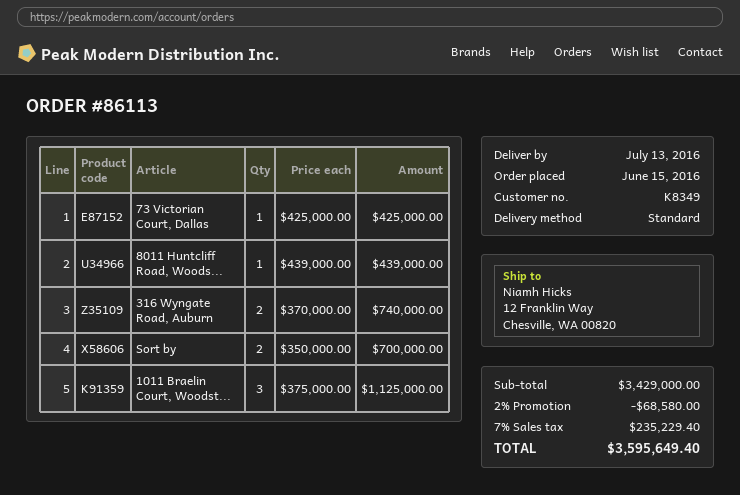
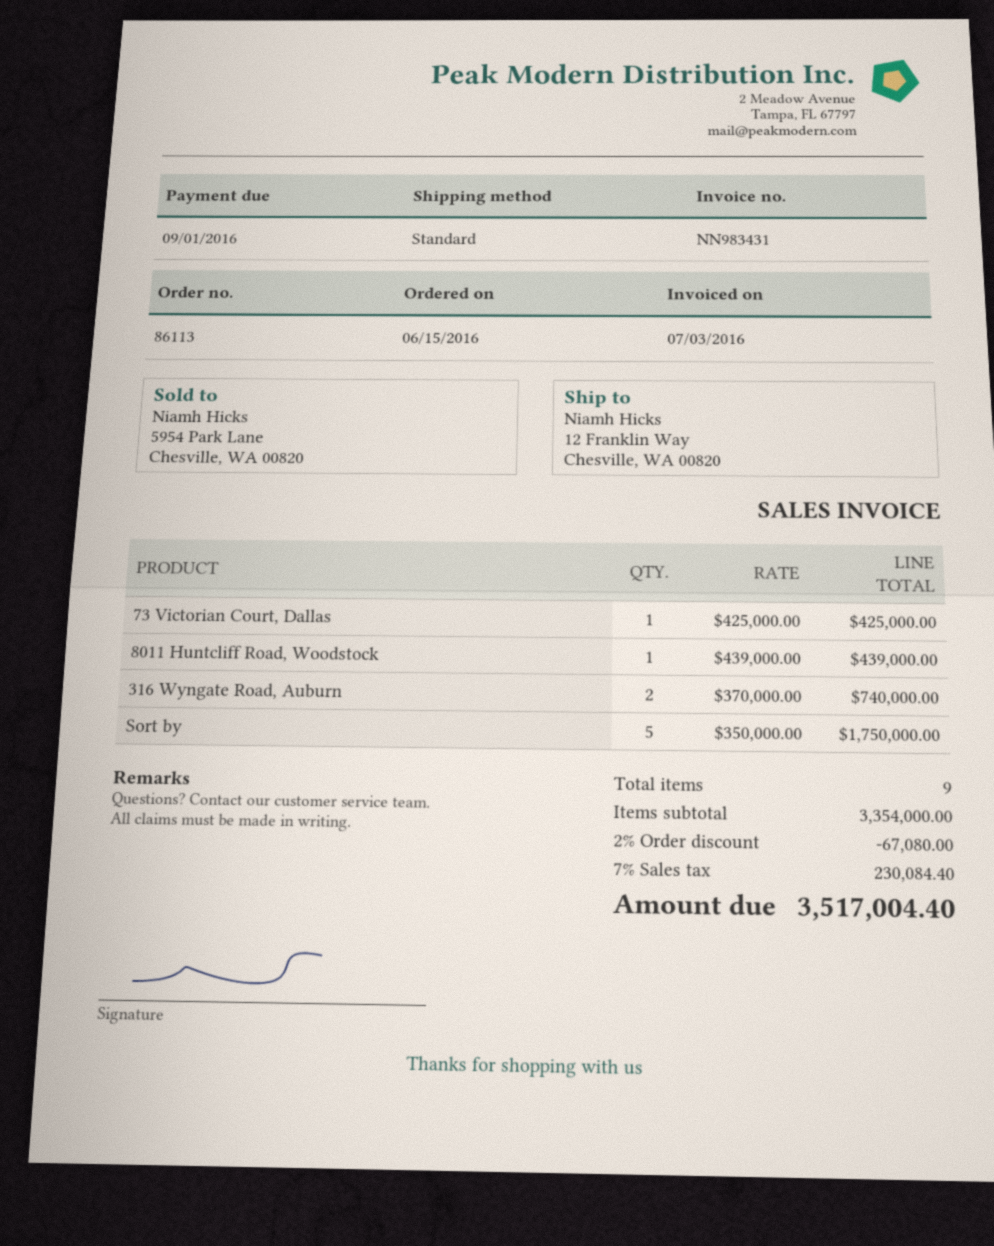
Sort by: 2 x 350000.00 = 700000.00 -> 5 x 350000.00 = 1750000.00
1011 Braelin Court, Woodst...: 3 x 375000.00 = 1125000.00 -> none
subtotal: 3429000.00 -> 3354000.00
discount: 2% = 68580.00 -> 2% = 67080.00
tax: 7% = 235229.40 -> 7% = 230084.40
total: 3595649.40 -> 3517004.40

